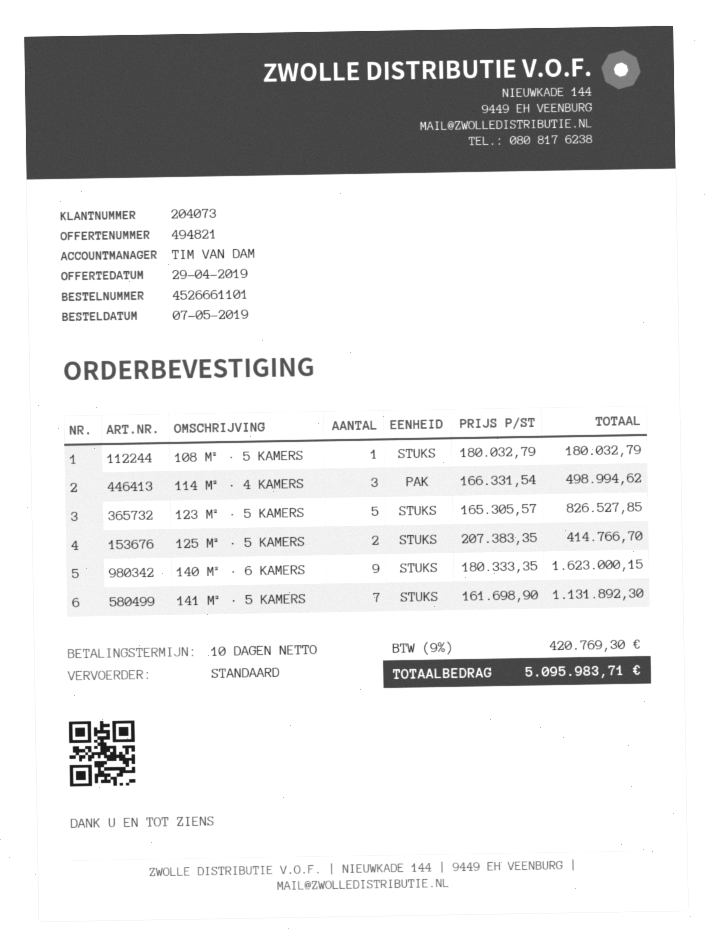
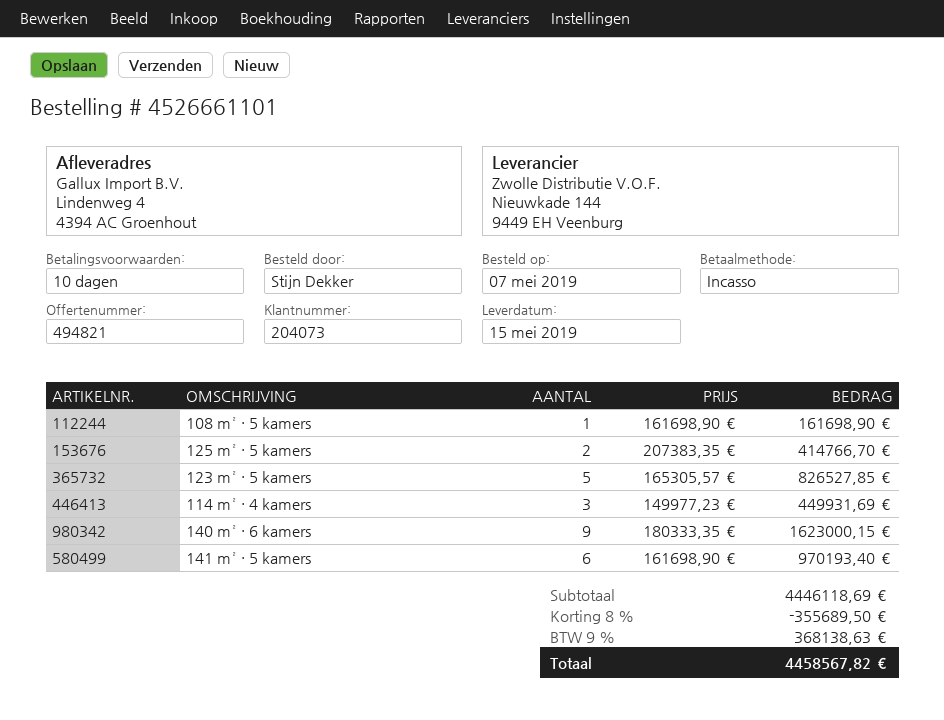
108 M² · 5 KAMERS: 1 x 180032.79 = 180032.79 -> 1 x 161698.90 = 161698.90
114 M² · 4 KAMERS: 3 x 166331.54 = 498994.62 -> 3 x 149977.23 = 449931.69
141 M² · 5 KAMERS: 7 x 161698.90 = 1131892.30 -> 6 x 161698.90 = 970193.40
discount: none -> 8% = 355689.50
tax: 9% = 420769.30 -> 9% = 368138.63
total: 5095983.71 -> 4458567.82

